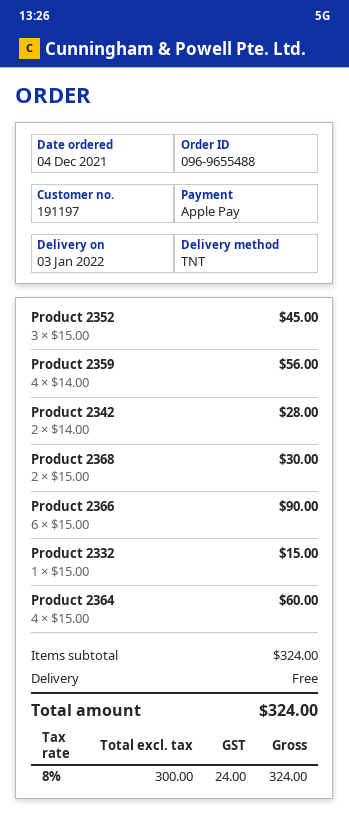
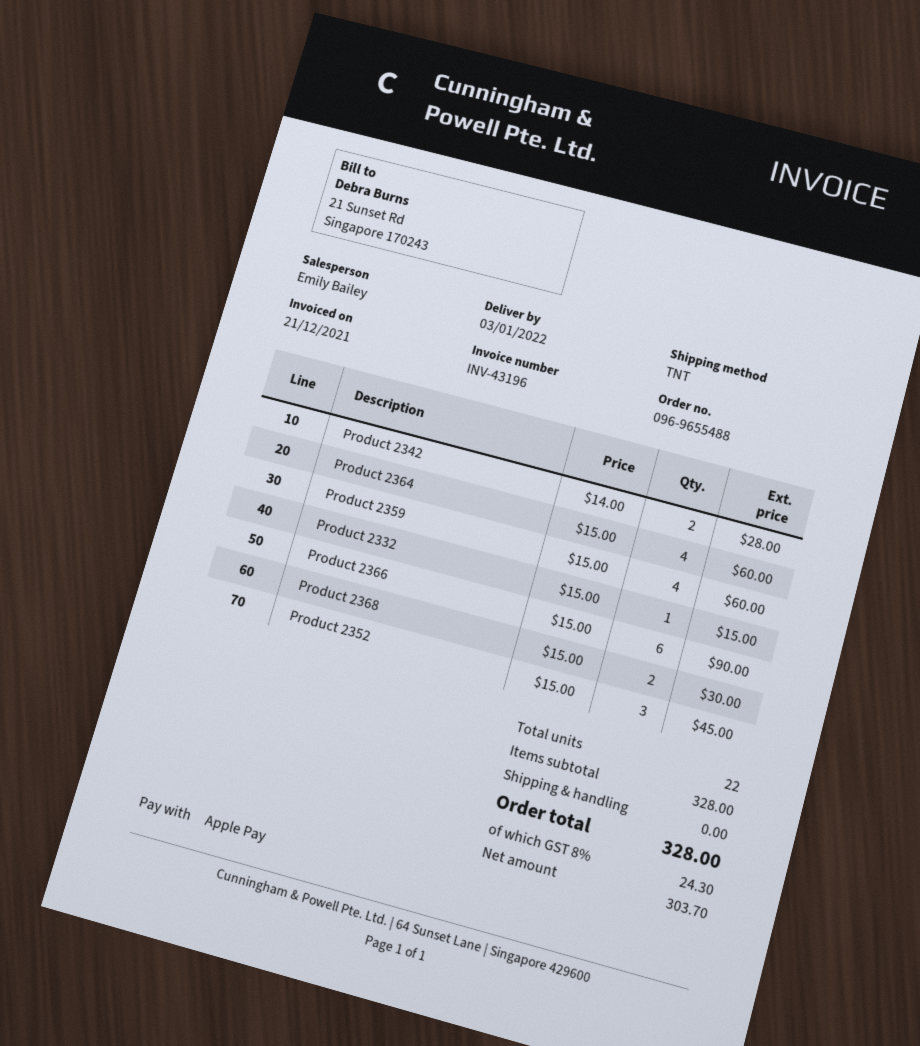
Product 2359: 4 x 14.00 = 56.00 -> 4 x 15.00 = 60.00
subtotal: 324.00 -> 328.00
net: 300.00 -> 303.70
tax: 8% = 24.00 -> 8% = 24.30
total: 324.00 -> 328.00

